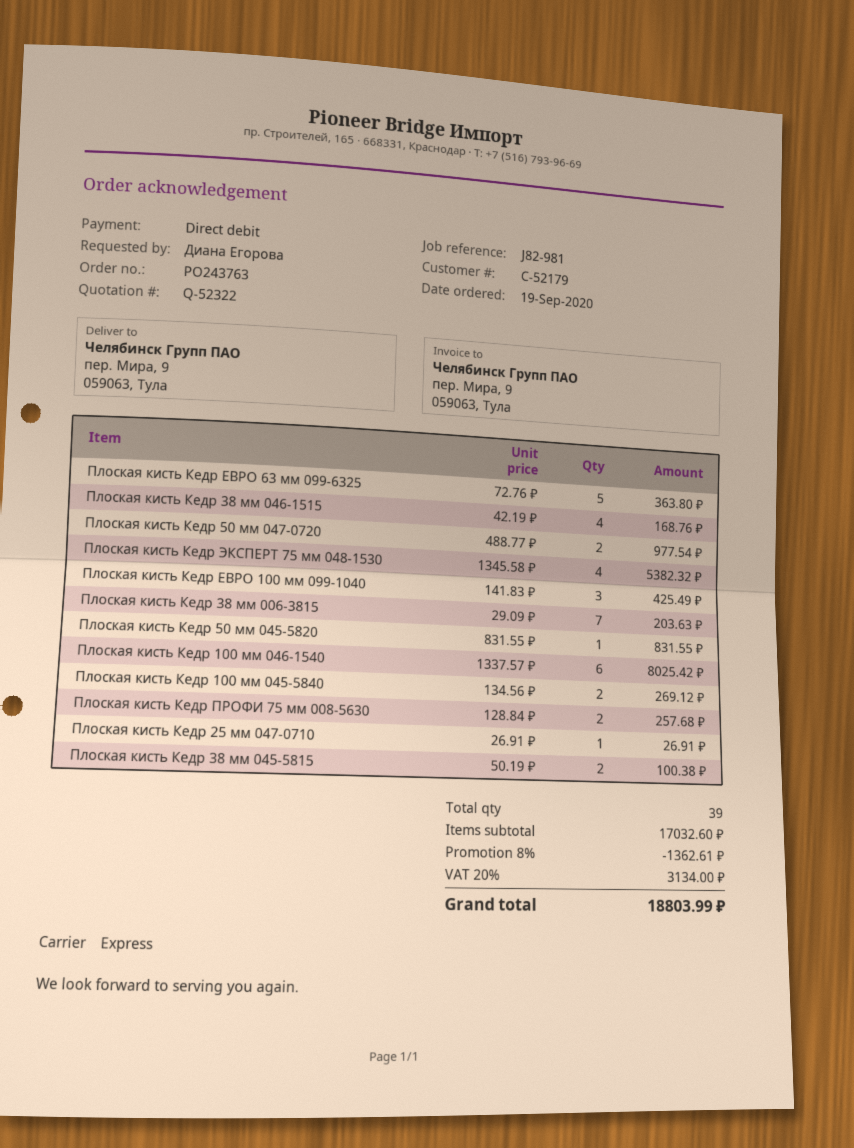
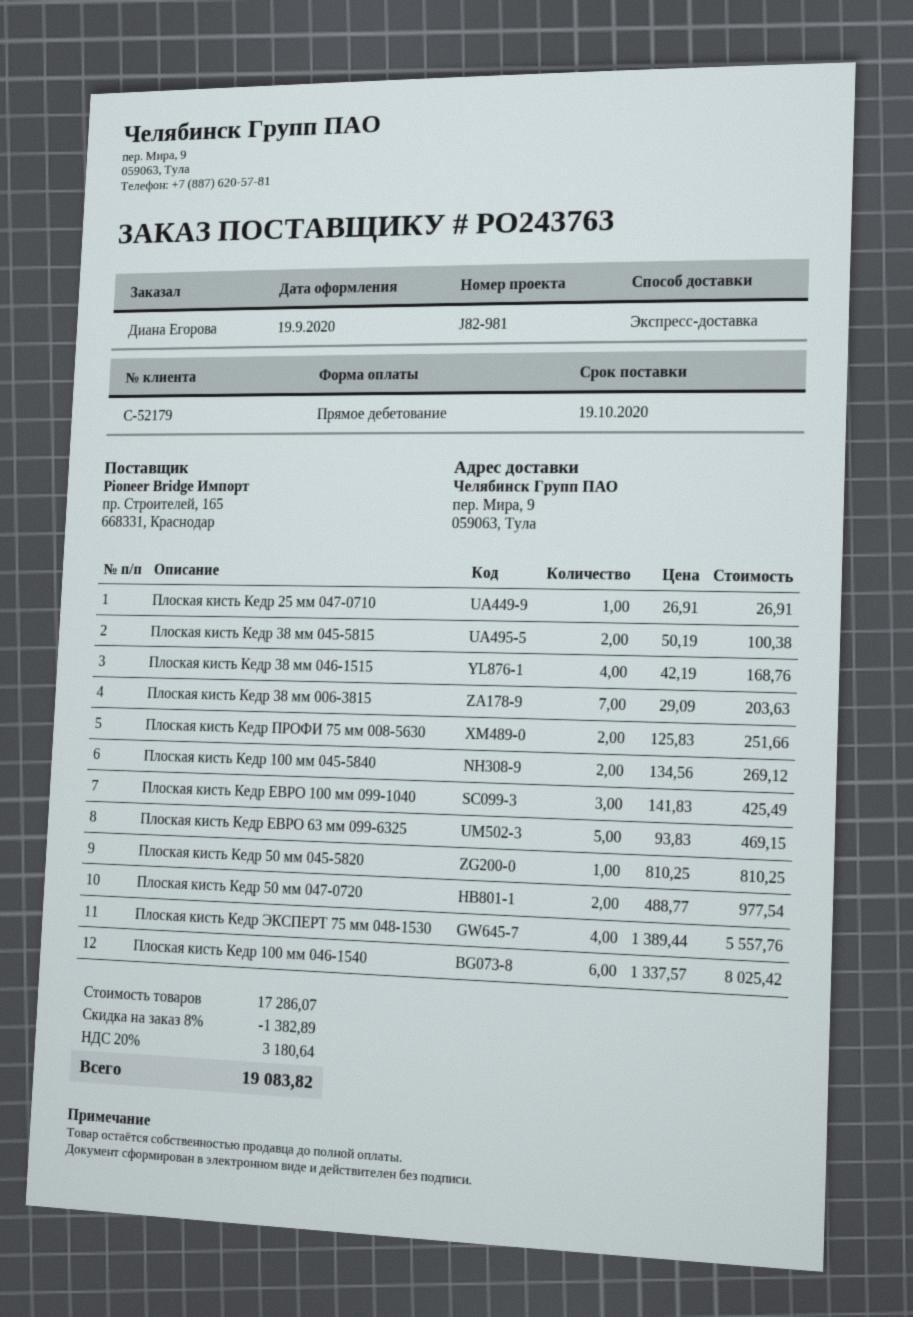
Плоская кисть Кедр ЕВРО 63 мм 099-6325: 5 x 72.76 = 363.80 -> 5 x 93.83 = 469.15
Плоская кисть Кедр ЭКСПЕРТ 75 мм 048-1530: 4 x 1345.58 = 5382.32 -> 4 x 1389.44 = 5557.76
Плоская кисть Кедр 50 мм 045-5820: 1 x 831.55 = 831.55 -> 1 x 810.25 = 810.25
Плоская кисть Кедр ПРОФИ 75 мм 008-5630: 2 x 128.84 = 257.68 -> 2 x 125.83 = 251.66
subtotal: 17032.60 -> 17286.07
discount: 8% = 1362.61 -> 8% = 1382.89
tax: 20% = 3134.00 -> 20% = 3180.64
total: 18803.99 -> 19083.82

